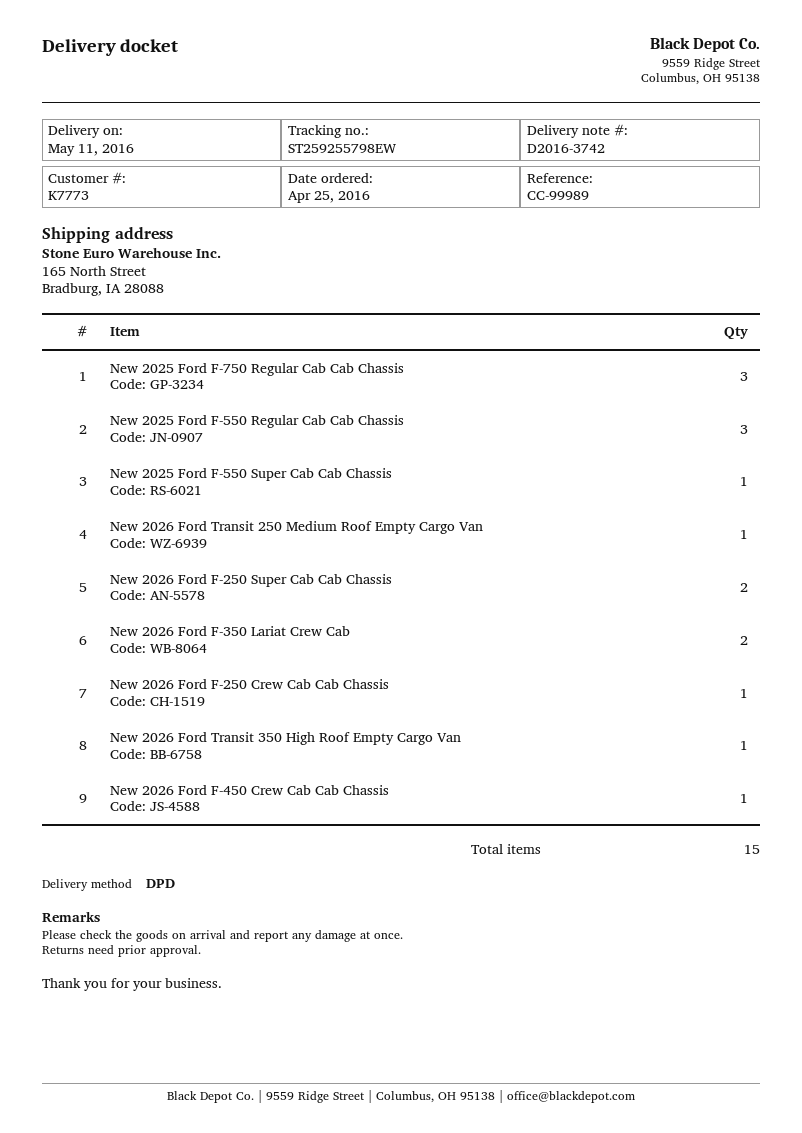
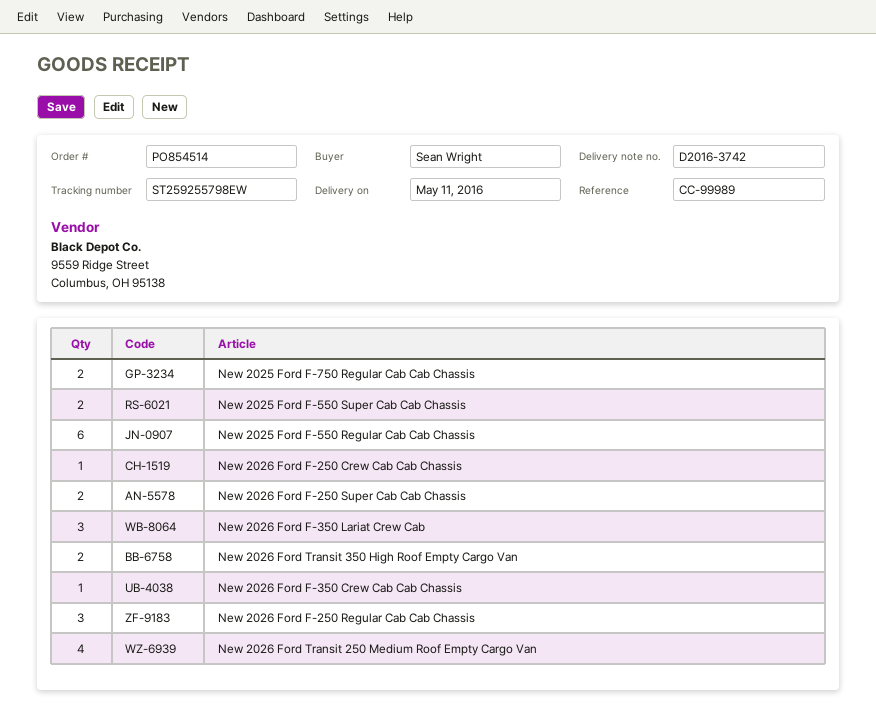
New 2025 Ford F-750 Regular Cab Cab Chassis: 3 -> 2
New 2025 Ford F-550 Regular Cab Cab Chassis: 3 -> 6
New 2025 Ford F-550 Super Cab Cab Chassis: 1 -> 2
New 2026 Ford Transit 250 Medium Roof Empty Cargo Van: 1 -> 4
New 2026 Ford F-350 Lariat Crew Cab: 2 -> 3
New 2026 Ford Transit 350 High Roof Empty Cargo Van: 1 -> 2
New 2026 Ford F-450 Crew Cab Cab Chassis: 1 -> none
New 2026 Ford F-350 Crew Cab Cab Chassis: none -> 1
New 2026 Ford F-250 Regular Cab Cab Chassis: none -> 3

